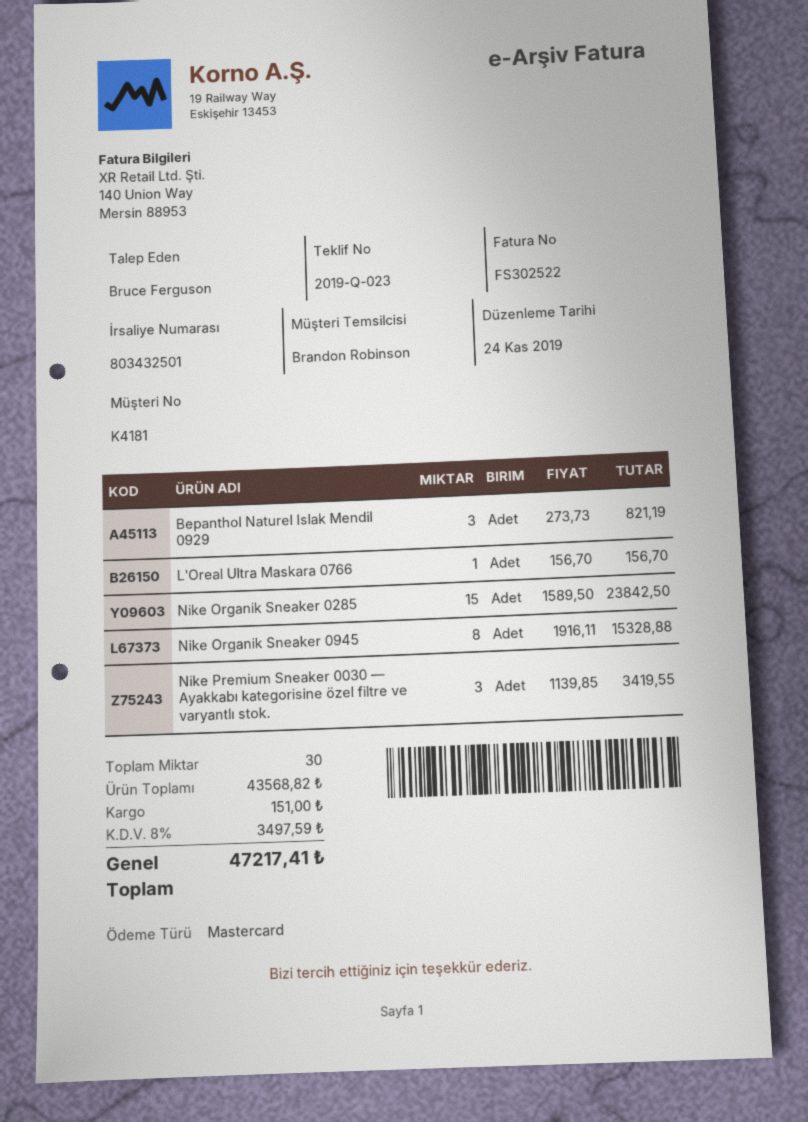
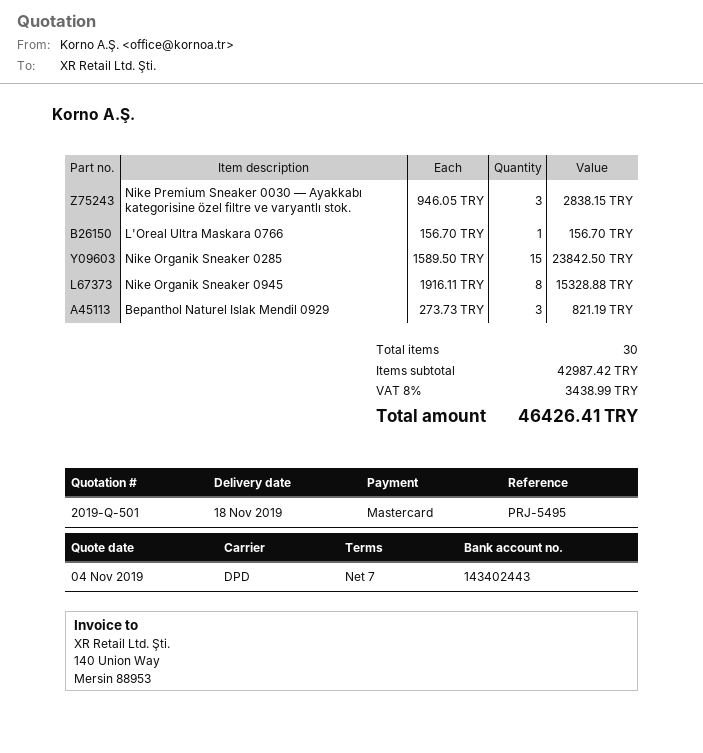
quote number: 2019-Q-023 -> 2019-Q-501
Nike Premium Sneaker 0030 — Ayakkabı kategorisine özel filtre ve varyantlı stok.: 3 x 1139.85 = 3419.55 -> 3 x 946.05 = 2838.15
subtotal: 43568.82 -> 42987.42
shipping: 151.00 -> none
tax: 8% = 3497.59 -> 8% = 3438.99
total: 47217.41 -> 46426.41

